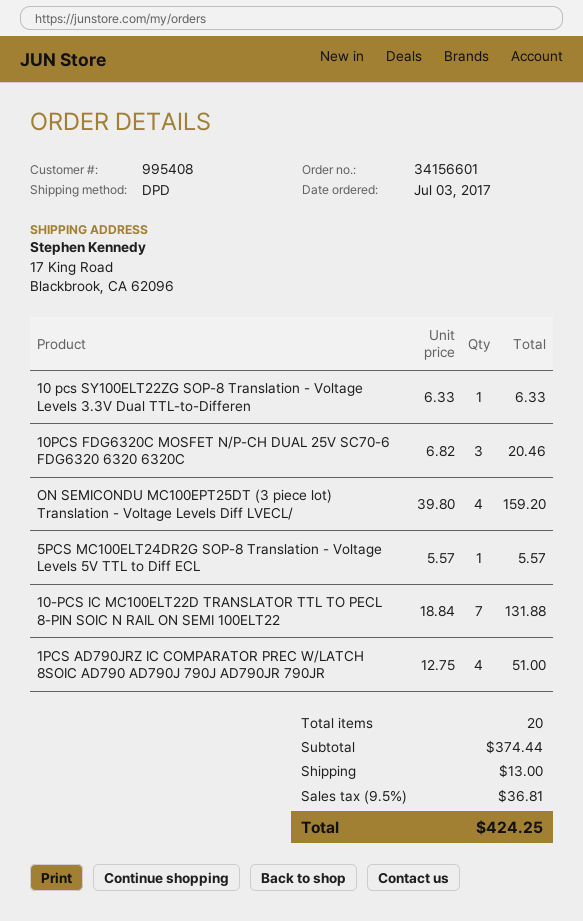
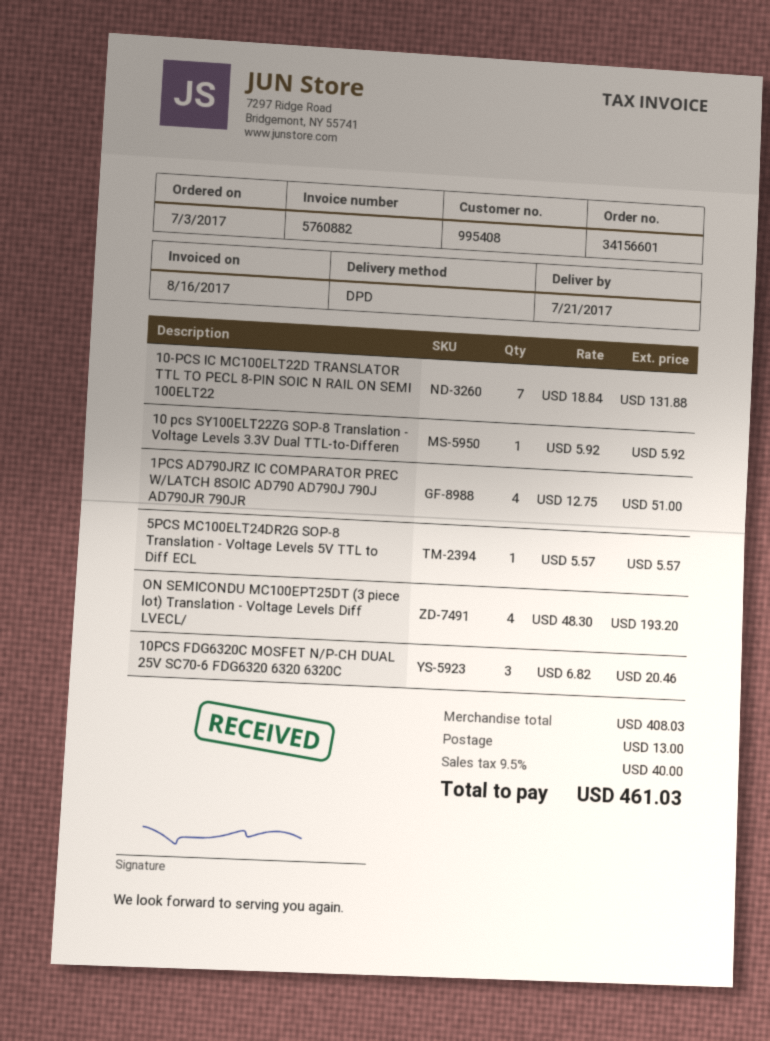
10 pcs SY100ELT22ZG SOP-8 Translation - Voltage Levels 3.3V Dual TTL-to-Differen: 1 x 6.33 = 6.33 -> 1 x 5.92 = 5.92
ON SEMICONDU MC100EPT25DT (3 piece lot) Translation - Voltage Levels Diff LVECL/: 4 x 39.80 = 159.20 -> 4 x 48.30 = 193.20
subtotal: 374.44 -> 408.03
tax: 9.5% = 36.81 -> 9.5% = 40.00
total: 424.25 -> 461.03

